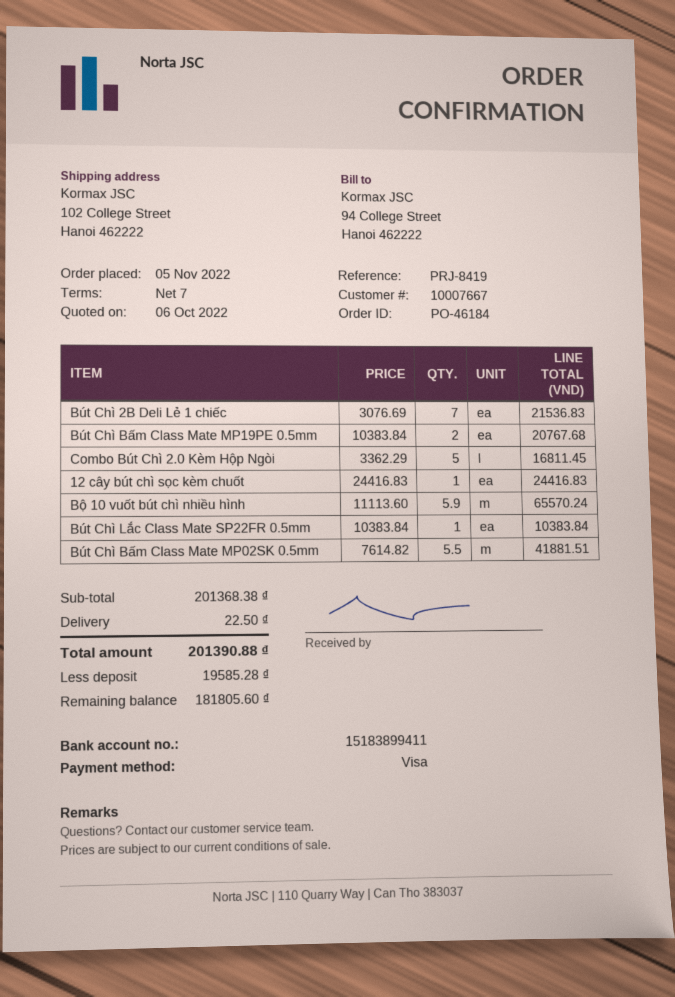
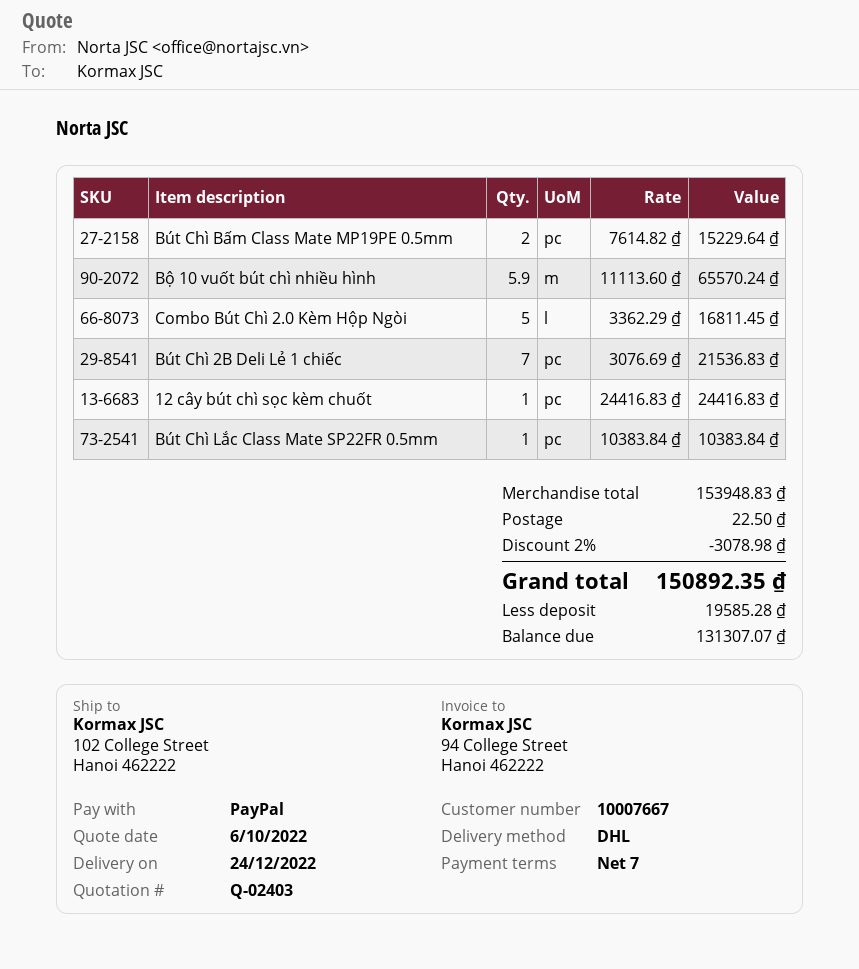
payment method: Visa -> PayPal
Bút Chì Bấm Class Mate MP19PE 0.5mm: 2 x 10383.84 = 20767.68 -> 2 x 7614.82 = 15229.64
Bút Chì Bấm Class Mate MP02SK 0.5mm: 5.5 x 7614.82 = 41881.51 -> none
subtotal: 201368.38 -> 153948.83
discount: none -> 2% = 3078.98
total: 201390.88 -> 150892.35
balance: 181805.60 -> 131307.07

